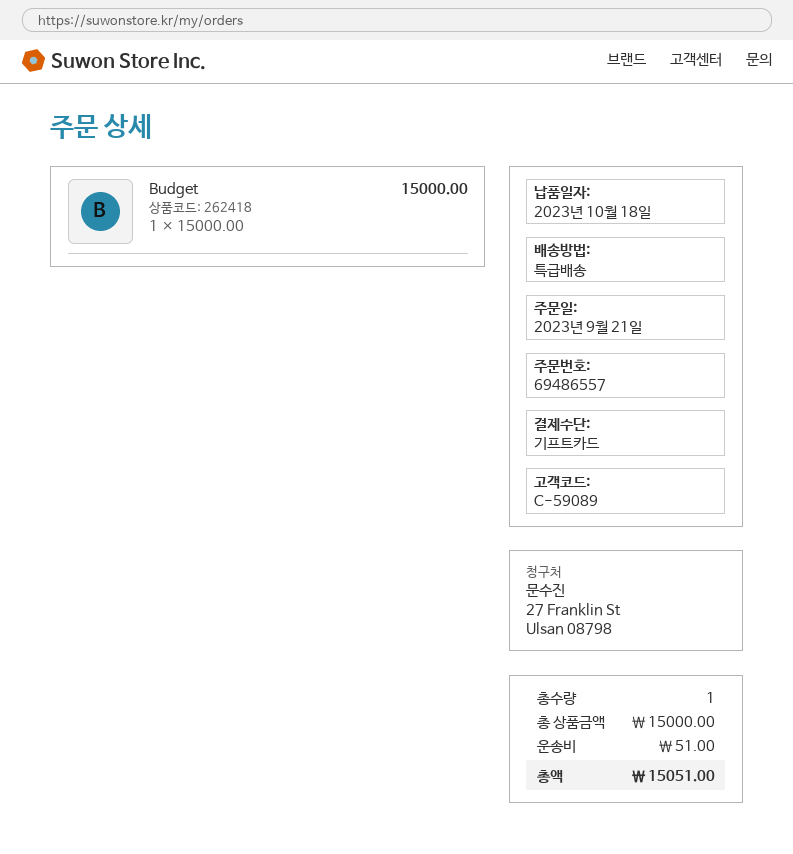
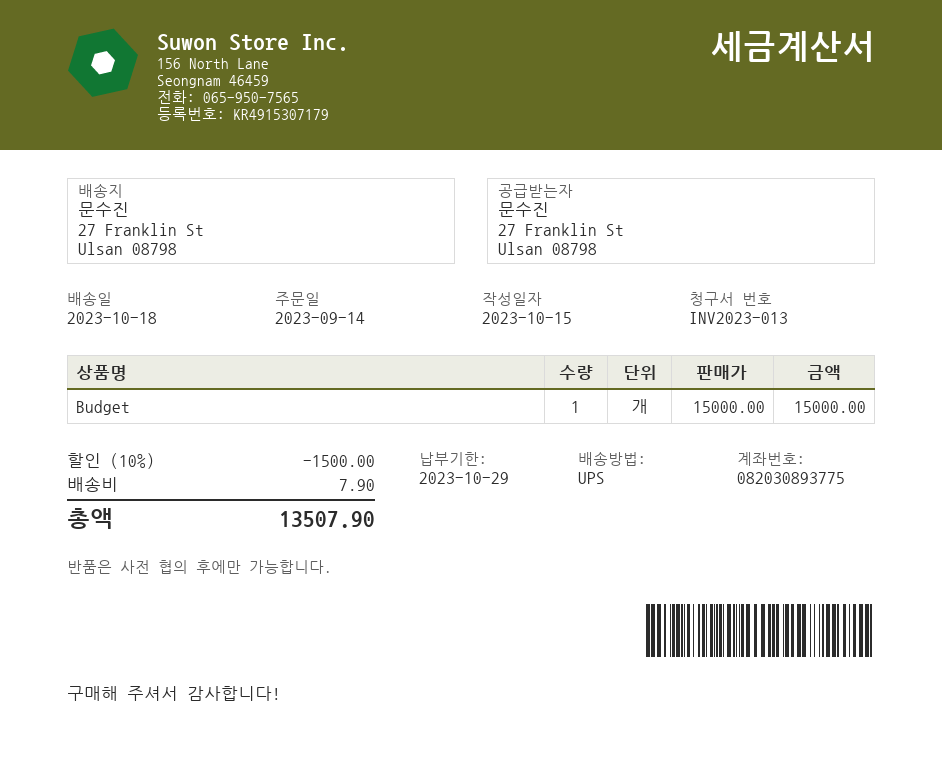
order date: 2023-09-21 -> 2023-09-14
shipping method: express -> UPS
discount: none -> 10% = 1500.00
shipping: 51.00 -> 7.90
total: 15051.00 -> 13507.90

